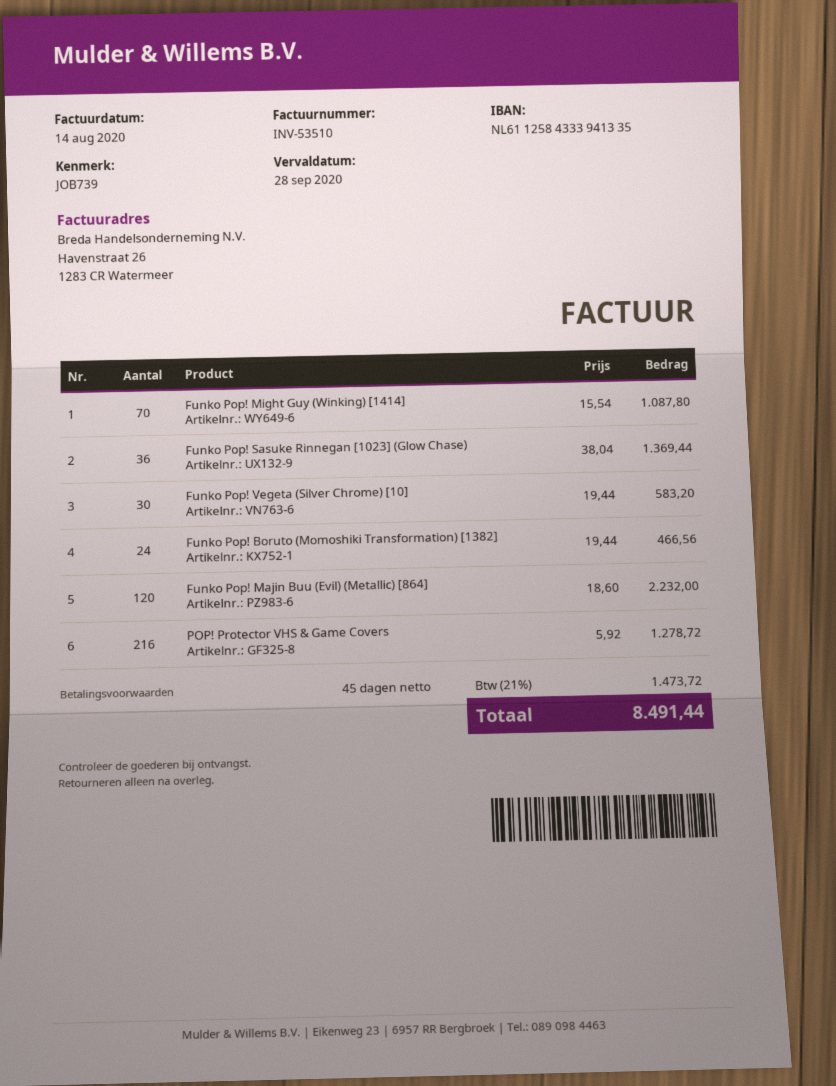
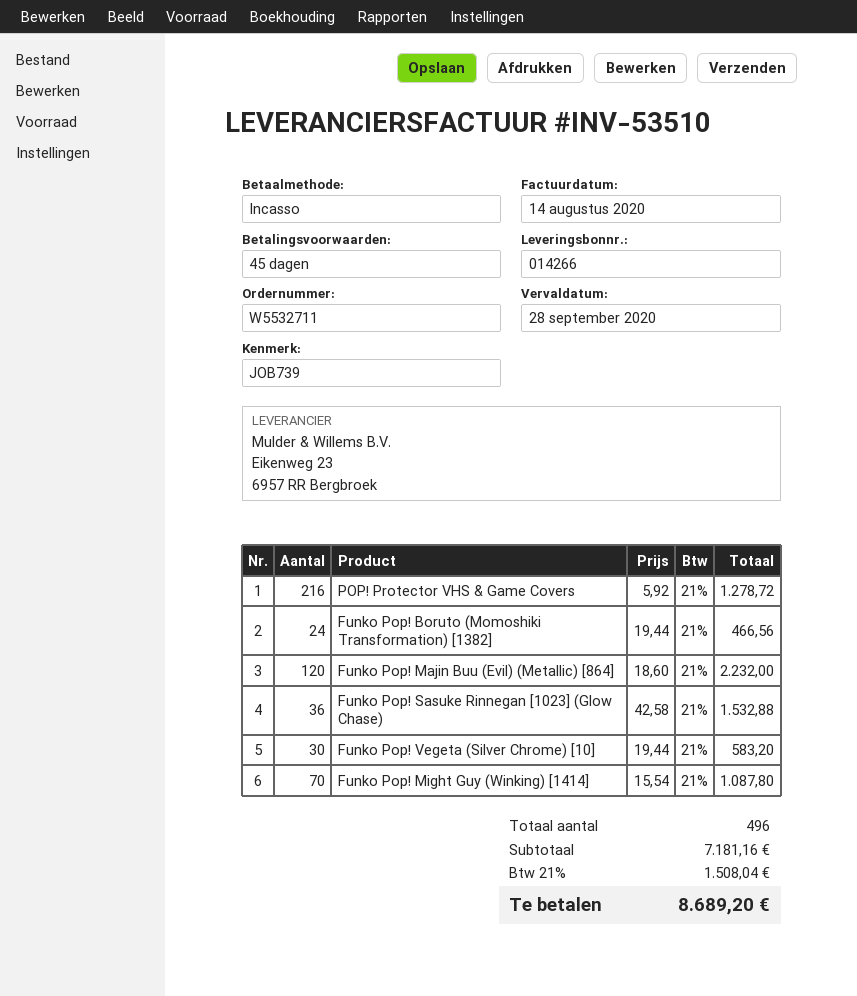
Funko Pop! Sasuke Rinnegan [1023] (Glow Chase): 36 x 38.04 = 1369.44 -> 36 x 42.58 = 1532.88
tax: 21% = 1473.72 -> 21% = 1508.04
total: 8491.44 -> 8689.20

